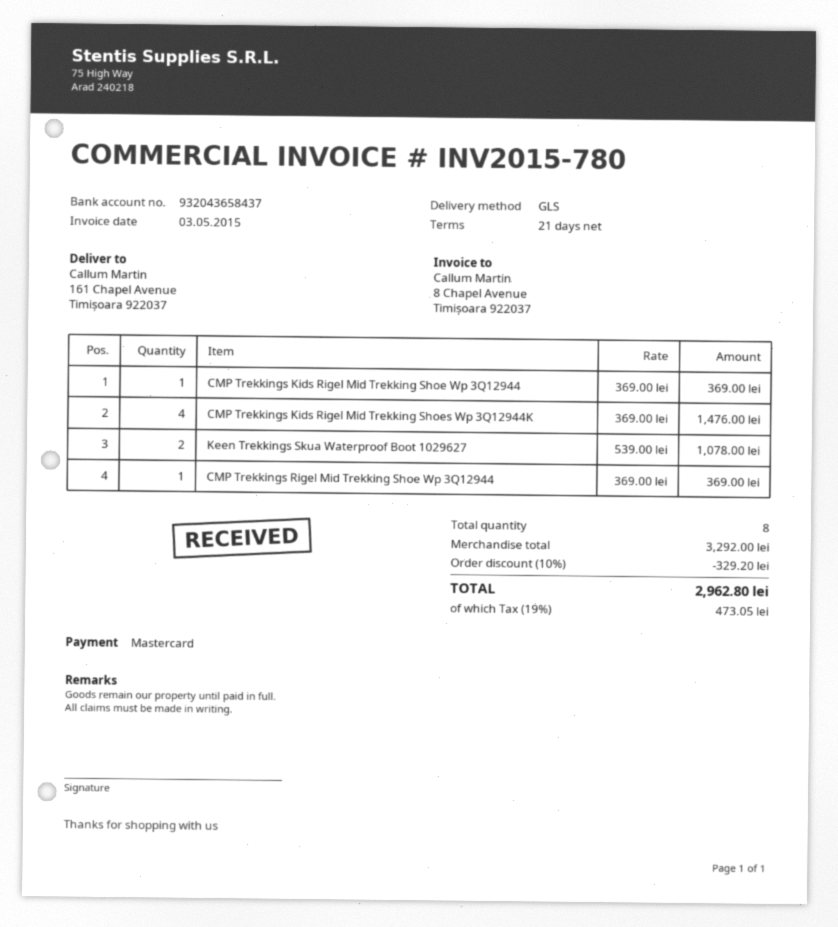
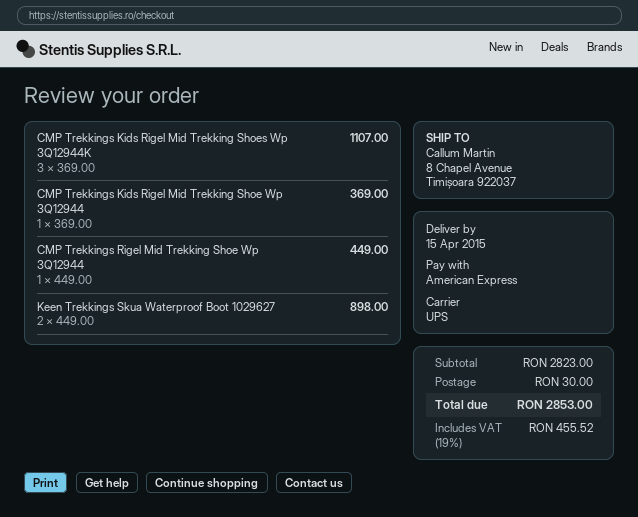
payment method: Mastercard -> American Express
shipping method: GLS -> UPS
ship to: 161 Chapel Avenue, Timișoara 922037 -> 8 Chapel Avenue, Timișoara 922037
CMP Trekkings Kids Rigel Mid Trekking Shoes Wp 3Q12944K: 4 x 369.00 = 1476.00 -> 3 x 369.00 = 1107.00
Keen Trekkings Skua Waterproof Boot 1029627: 2 x 539.00 = 1078.00 -> 2 x 449.00 = 898.00
CMP Trekkings Rigel Mid Trekking Shoe Wp 3Q12944: 1 x 369.00 = 369.00 -> 1 x 449.00 = 449.00
subtotal: 3292.00 -> 2823.00
discount: 10% = 329.20 -> none
shipping: none -> 30.00
tax: 19% = 473.05 -> 19% = 455.52
total: 2962.80 -> 2853.00

